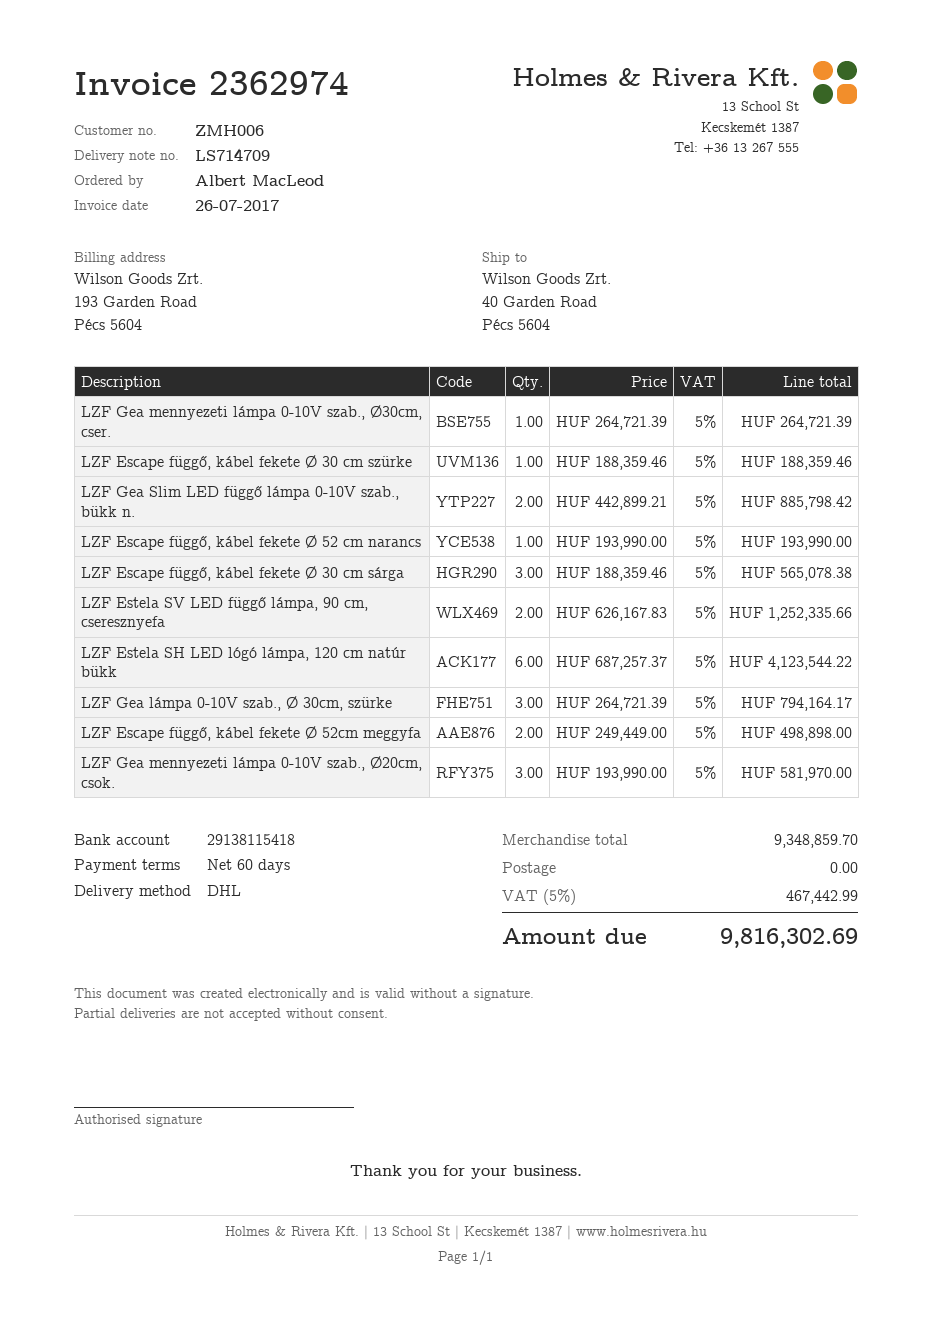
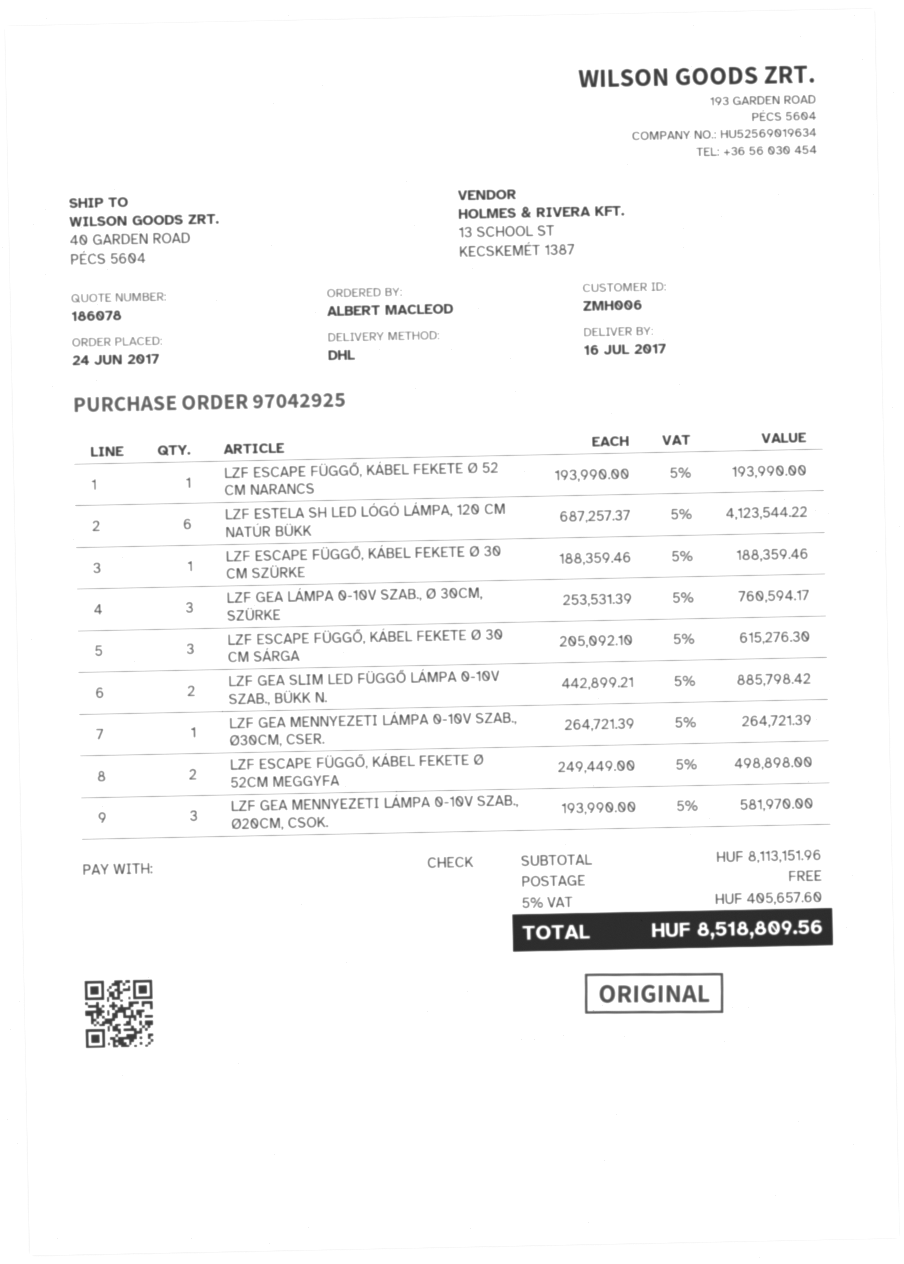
LZF Escape függő, kábel fekete Ø 30 cm sárga: 3 x 188359.46 = 565078.38 -> 3 x 205092.10 = 615276.30
LZF Estela SV LED függő lámpa, 90 cm, cseresznyefa: 2 x 626167.83 = 1252335.66 -> none
LZF Gea lámpa 0-10V szab., Ø 30cm, szürke: 3 x 264721.39 = 794164.17 -> 3 x 253531.39 = 760594.17
subtotal: 9348859.70 -> 8113151.96
tax: 5% = 467442.99 -> 5% = 405657.60
total: 9816302.69 -> 8518809.56

